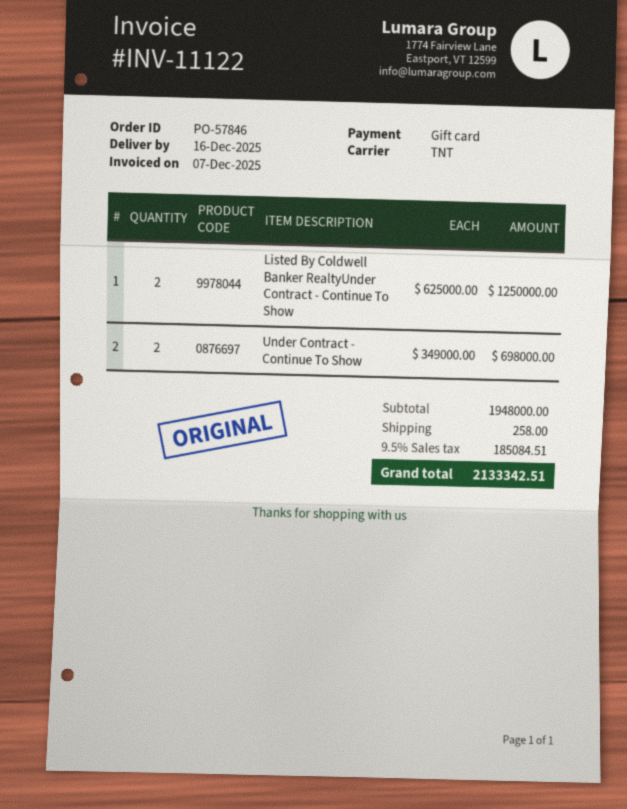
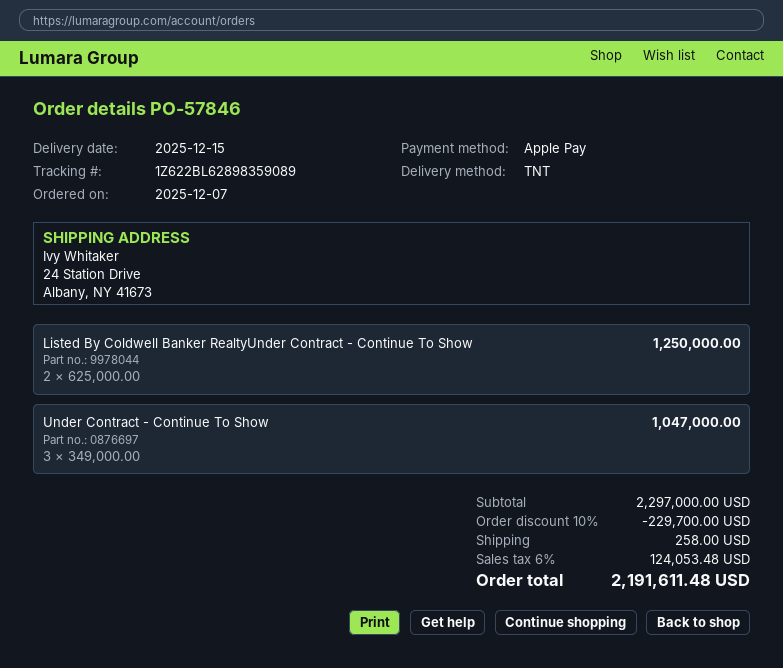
delivery date: 2025-12-16 -> 2025-12-15
payment method: gift card -> Apple Pay
Under Contract - Continue To Show: 2 x 349000.00 = 698000.00 -> 3 x 349000.00 = 1047000.00
subtotal: 1948000.00 -> 2297000.00
discount: none -> 10% = 229700.00
tax: 9.5% = 185084.51 -> 6% = 124053.48
total: 2133342.51 -> 2191611.48

